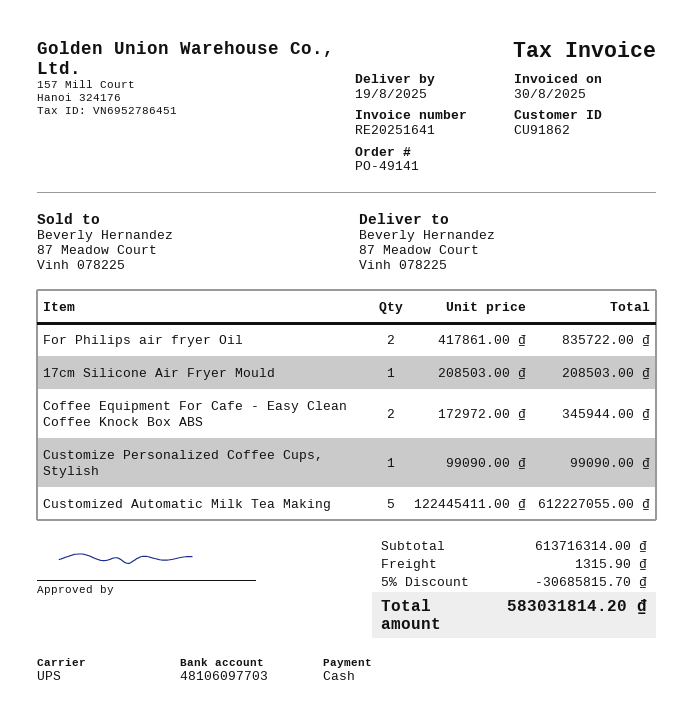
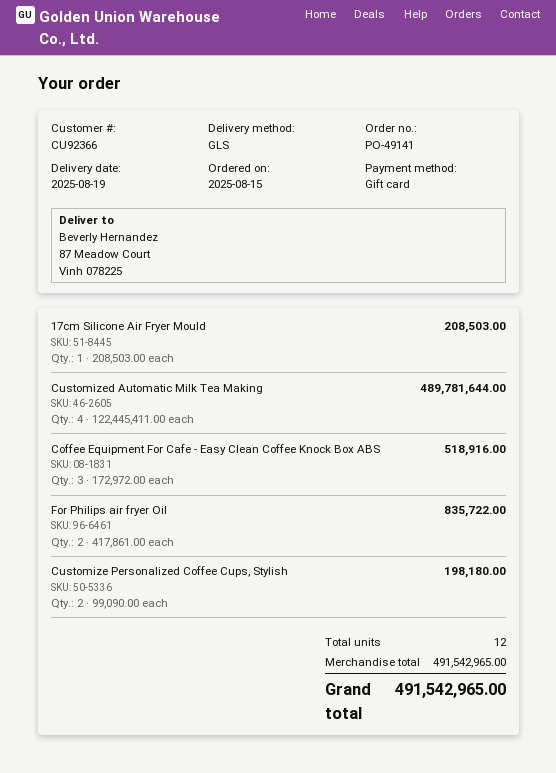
customer number: CU91862 -> CU92366
payment method: cash -> gift card
shipping method: UPS -> GLS
Coffee Equipment For Cafe - Easy Clean Coffee Knock Box ABS: 2 x 172972.00 = 345944.00 -> 3 x 172972.00 = 518916.00
Customize Personalized Coffee Cups, Stylish: 1 x 99090.00 = 99090.00 -> 2 x 99090.00 = 198180.00
Customized Automatic Milk Tea Making: 5 x 122445411.00 = 612227055.00 -> 4 x 122445411.00 = 489781644.00
subtotal: 613716314.00 -> 491542965.00
discount: 5% = 30685815.70 -> none
shipping: 1315.90 -> none
total: 583031814.20 -> 491542965.00

